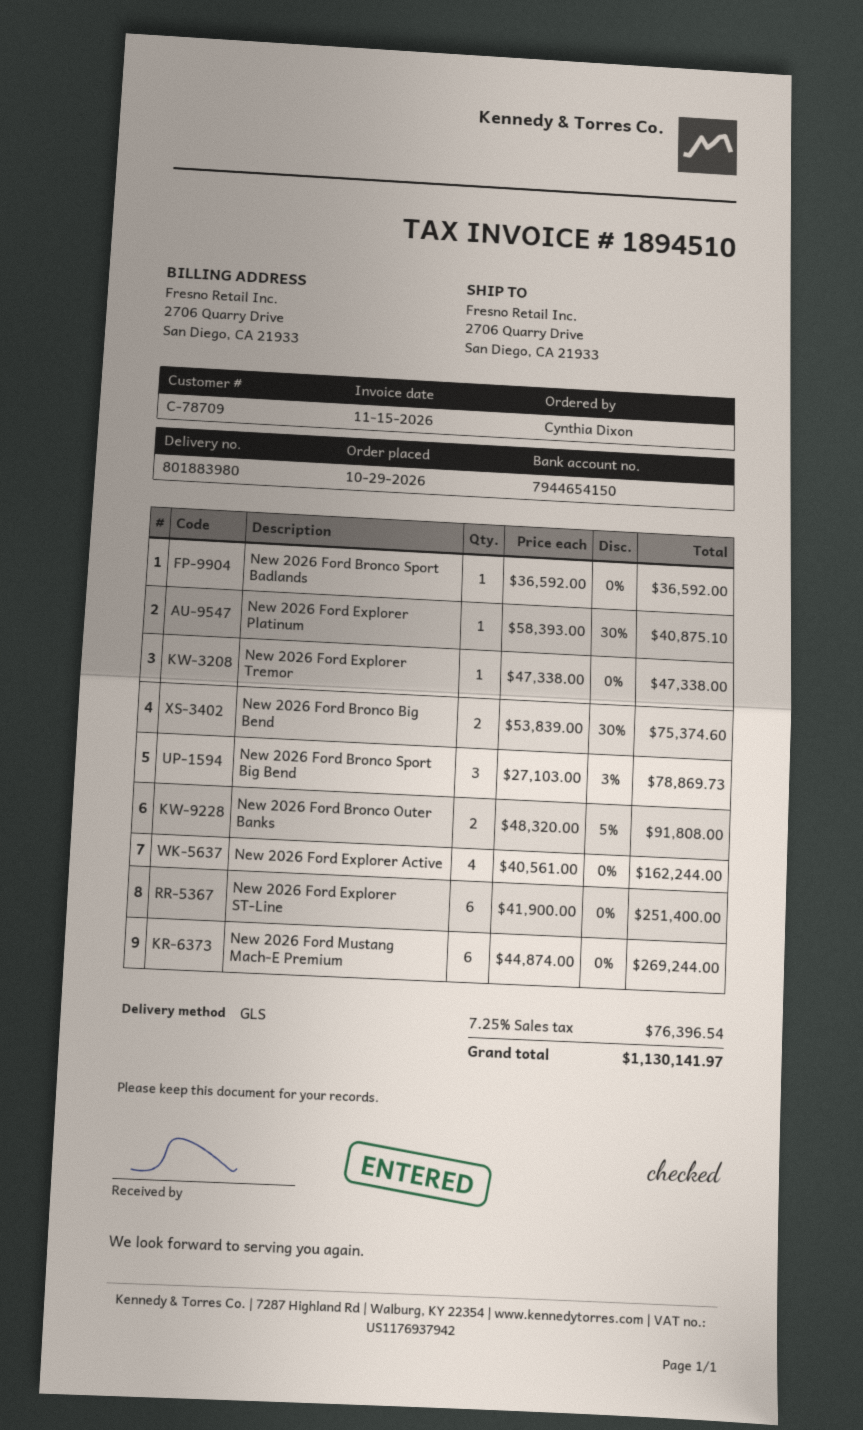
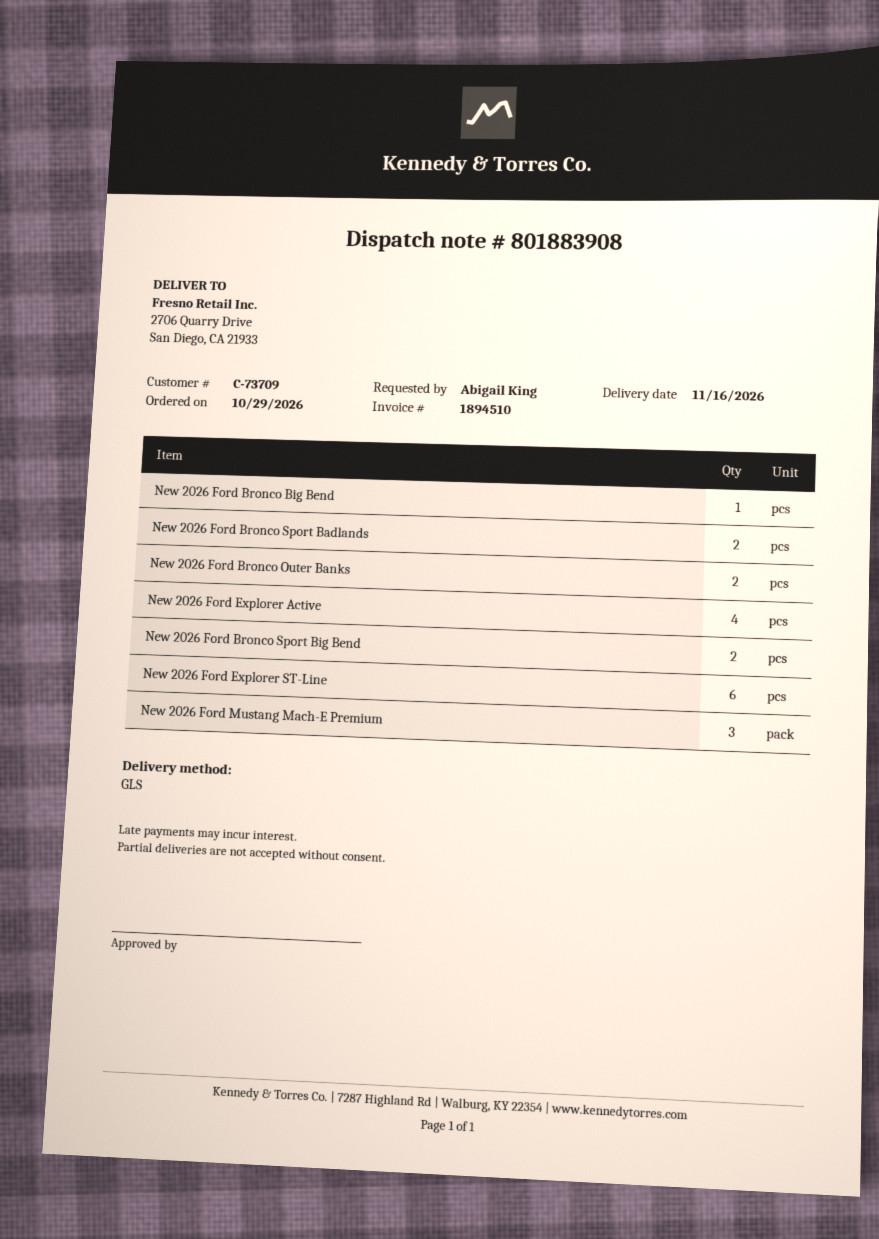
delivery note number: 801883980 -> 801883908
customer number: C-78709 -> C-73709
ordered by: Cynthia Dixon -> Abigail King
New 2026 Ford Bronco Sport Badlands: 1 -> 2
New 2026 Ford Explorer Platinum: 1 -> none
New 2026 Ford Explorer Tremor: 1 -> none
New 2026 Ford Bronco Big Bend: 2 -> 1
New 2026 Ford Bronco Sport Big Bend: 3 -> 2
New 2026 Ford Mustang Mach-E Premium: 6 -> 3

